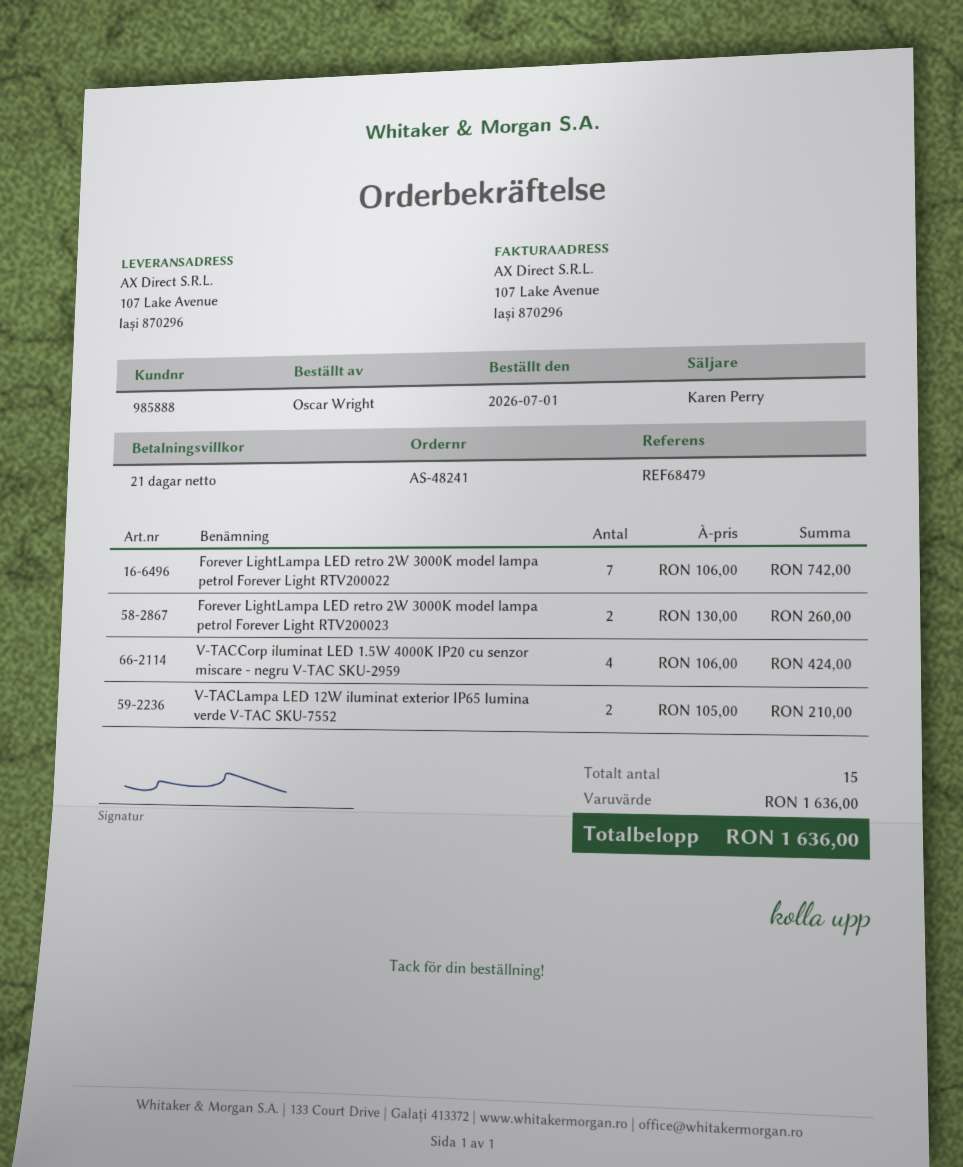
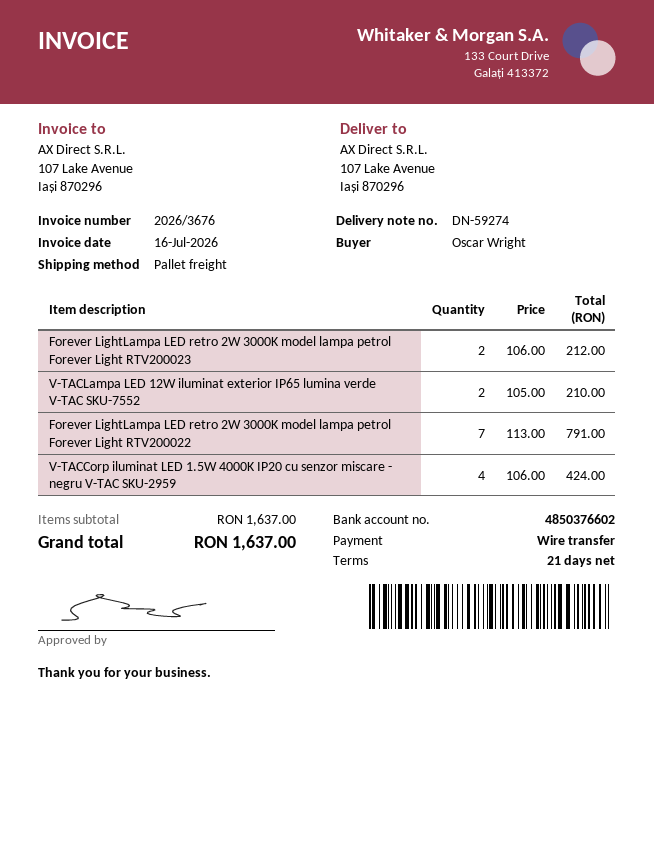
Forever LightLampa LED retro 2W 3000K model lampa petrol Forever Light RTV200022: 7 x 106.00 = 742.00 -> 7 x 113.00 = 791.00
Forever LightLampa LED retro 2W 3000K model lampa petrol Forever Light RTV200023: 2 x 130.00 = 260.00 -> 2 x 106.00 = 212.00
subtotal: 1636.00 -> 1637.00
total: 1636.00 -> 1637.00

